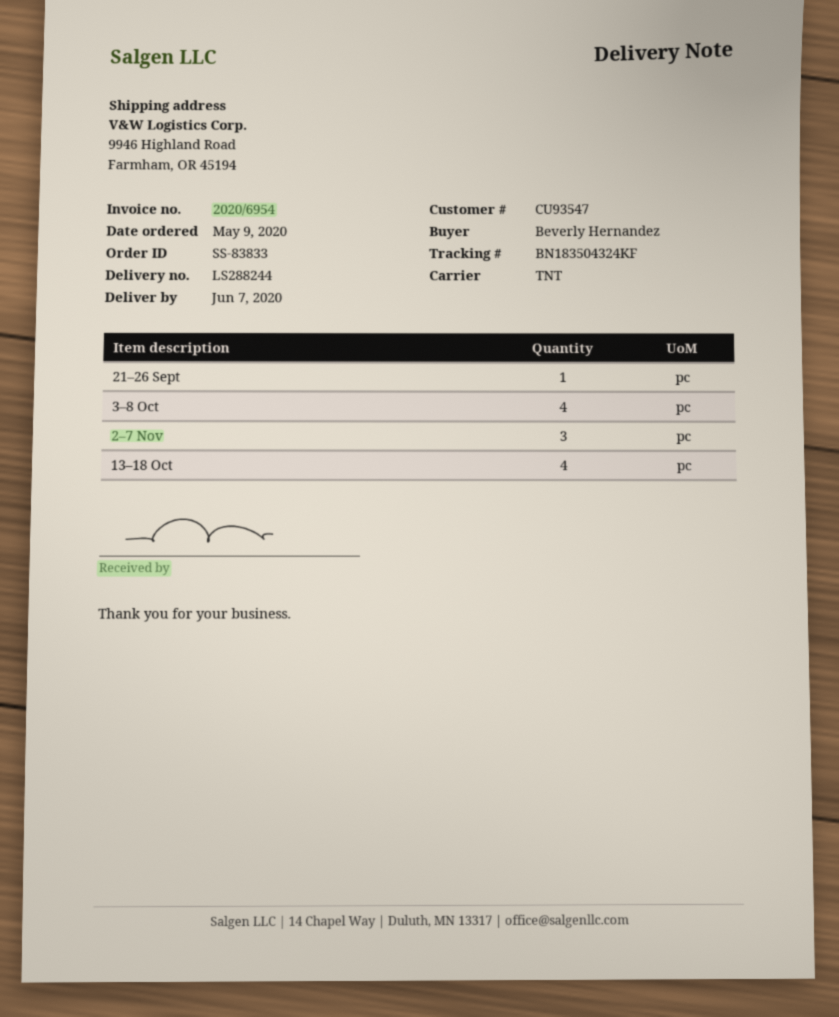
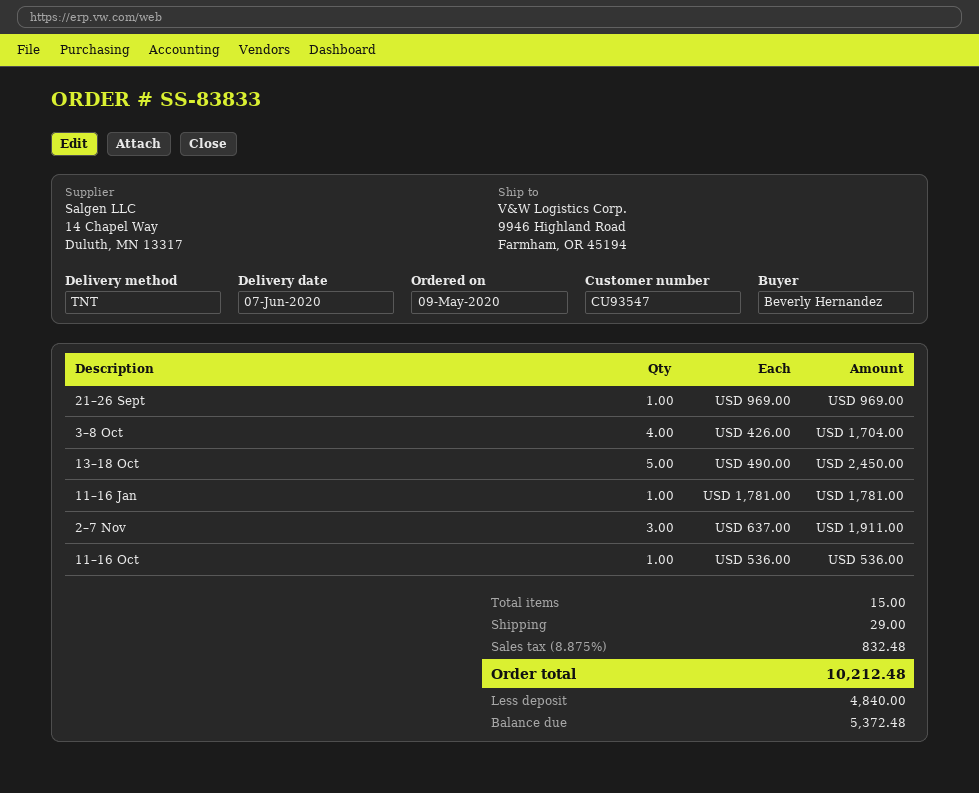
13–18 Oct: 4 -> 5
11–16 Jan: none -> 1
11–16 Oct: none -> 1

